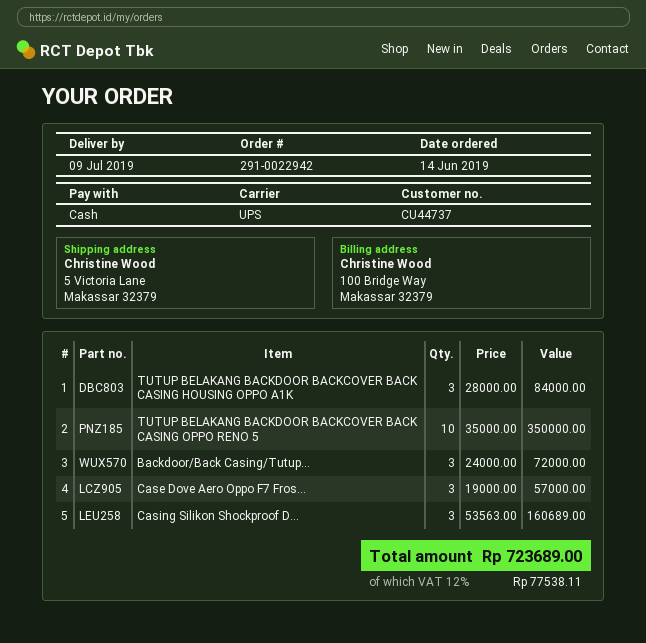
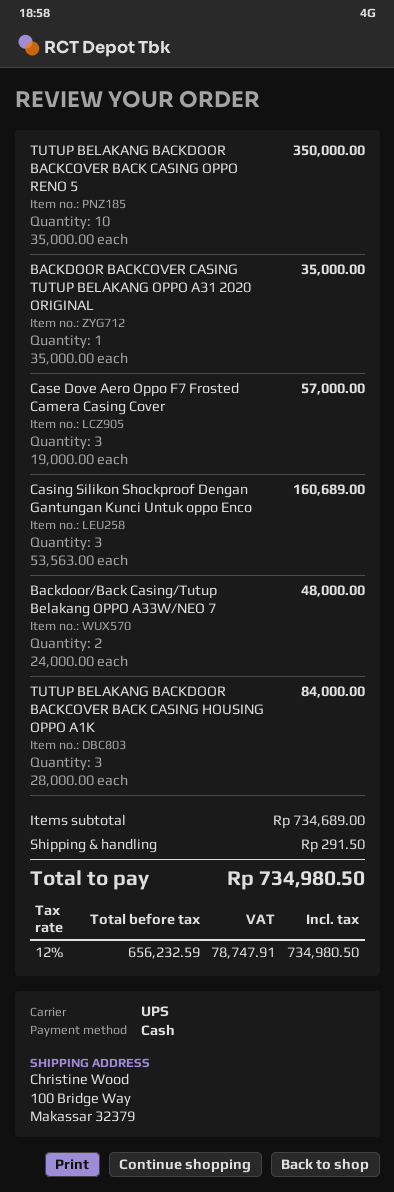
ship to: 5 Victoria Lane, Makassar 32379 -> 100 Bridge Way, Makassar 32379
Backdoor/Back Casing/Tutup...: 3 x 24000.00 = 72000.00 -> 2 x 24000.00 = 48000.00
BACKDOOR BACKCOVER CASING TUTUP BELAKANG OPPO A31 2020 ORIGINAL: none -> 1 x 35000.00 = 35000.00
shipping: none -> 291.50
tax: 12% = 77538.11 -> 12% = 78747.91
total: 723689.00 -> 734980.50

